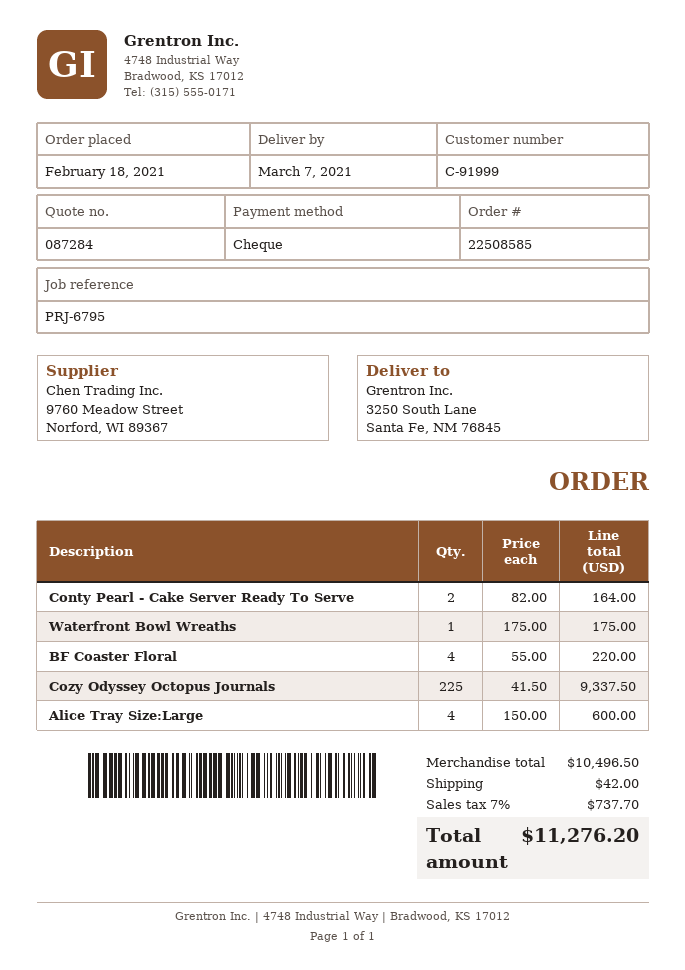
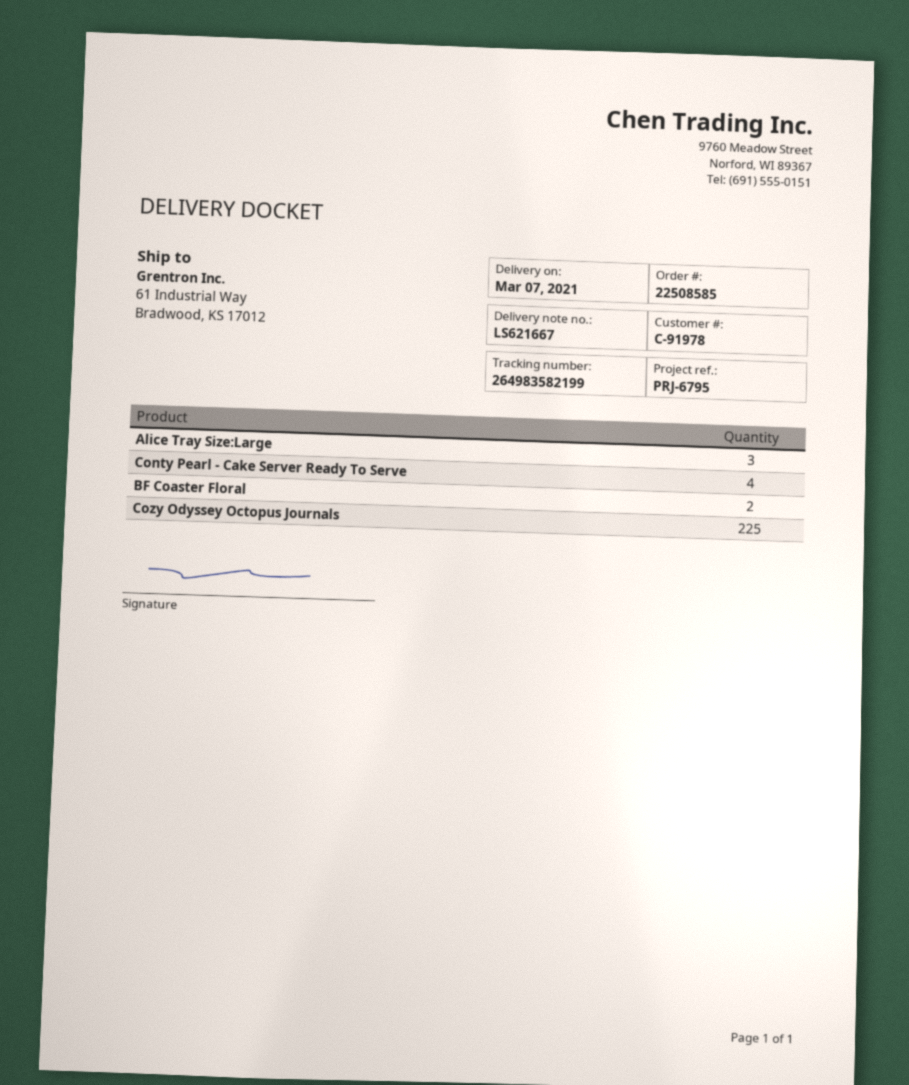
customer number: C-91999 -> C-91978
ship to: 3250 South Lane, Santa Fe, NM 76845 -> 61 Industrial Way, Bradwood, KS 17012
Conty Pearl - Cake Server Ready To Serve: 2 -> 4
Waterfront Bowl Wreaths: 1 -> none
BF Coaster Floral: 4 -> 2
Alice Tray Size:Large: 4 -> 3

